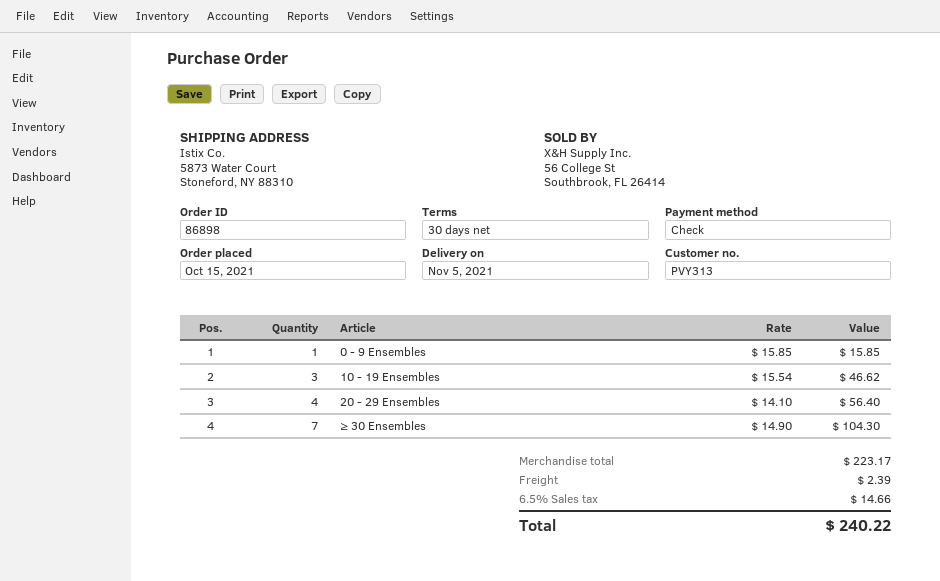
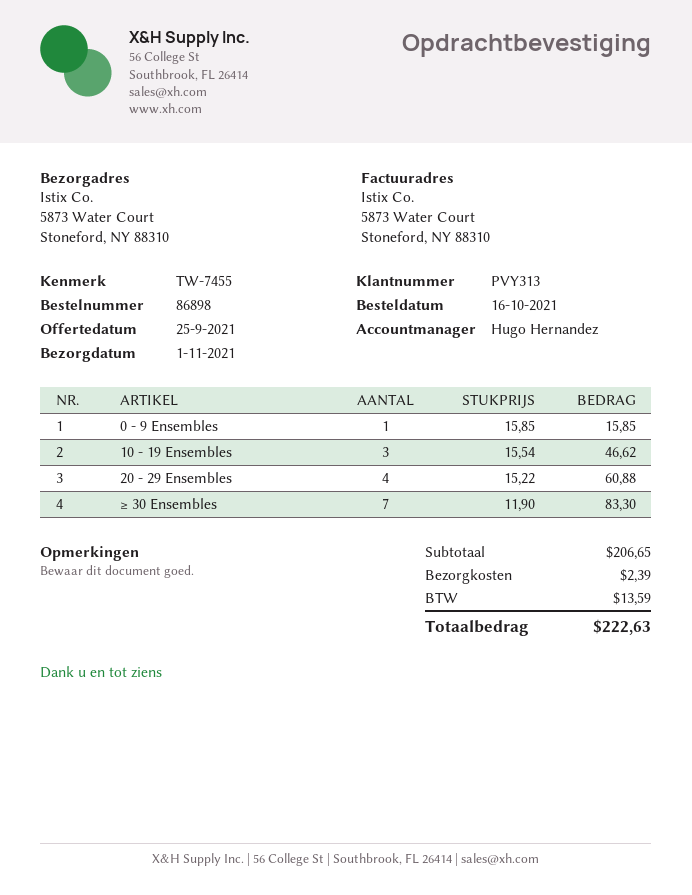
order date: 2021-10-15 -> 2021-10-16
delivery date: 2021-11-05 -> 2021-11-01
20 - 29 Ensembles: 4 x 14.10 = 56.40 -> 4 x 15.22 = 60.88
≥ 30 Ensembles: 7 x 14.90 = 104.30 -> 7 x 11.90 = 83.30
subtotal: 223.17 -> 206.65
tax: 14.66 -> 13.59
total: 240.22 -> 222.63

